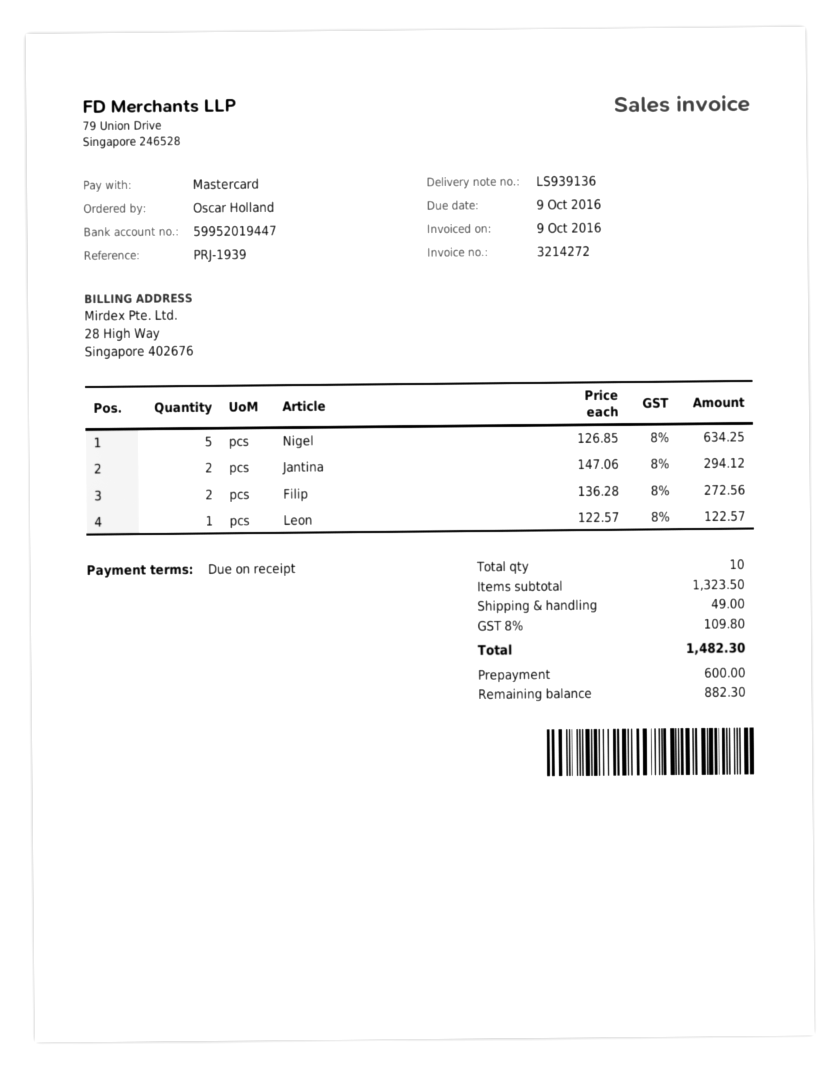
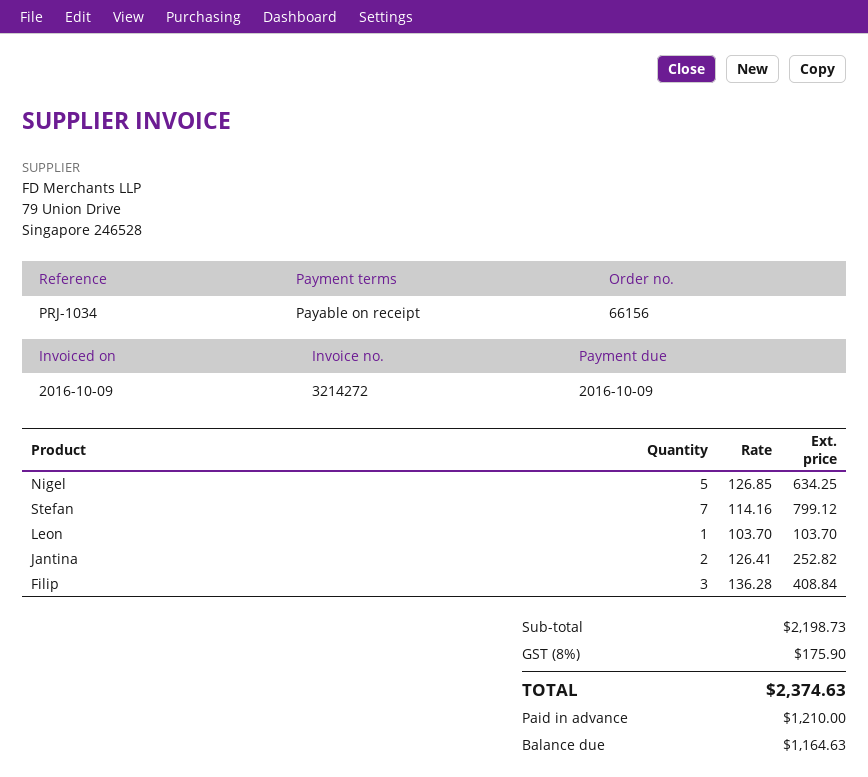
reference: PRJ-1939 -> PRJ-1034
Jantina: 2 x 147.06 = 294.12 -> 2 x 126.41 = 252.82
Filip: 2 x 136.28 = 272.56 -> 3 x 136.28 = 408.84
Leon: 1 x 122.57 = 122.57 -> 1 x 103.70 = 103.70
Stefan: none -> 7 x 114.16 = 799.12
subtotal: 1323.50 -> 2198.73
shipping: 49.00 -> none
tax: 8% = 109.80 -> 8% = 175.90
total: 1482.30 -> 2374.63
deposit: 600.00 -> 1210.00
balance: 882.30 -> 1164.63

